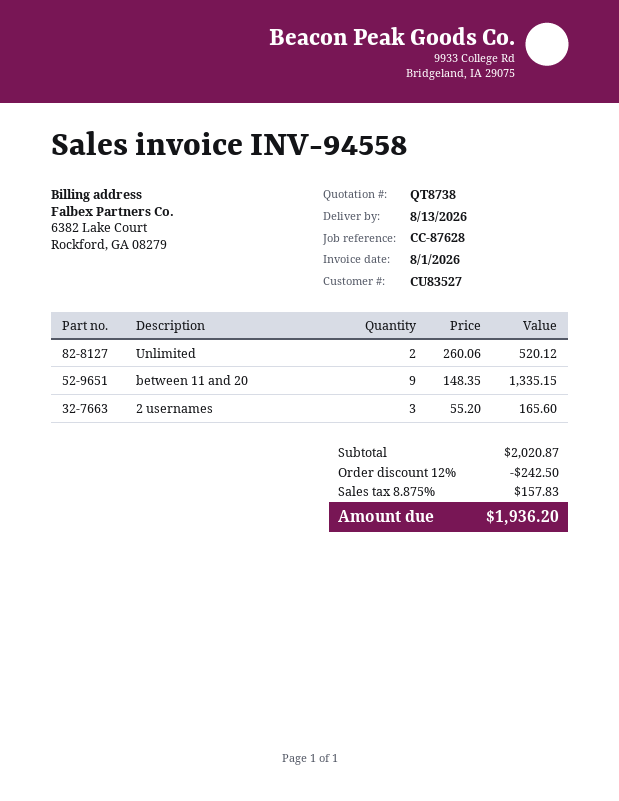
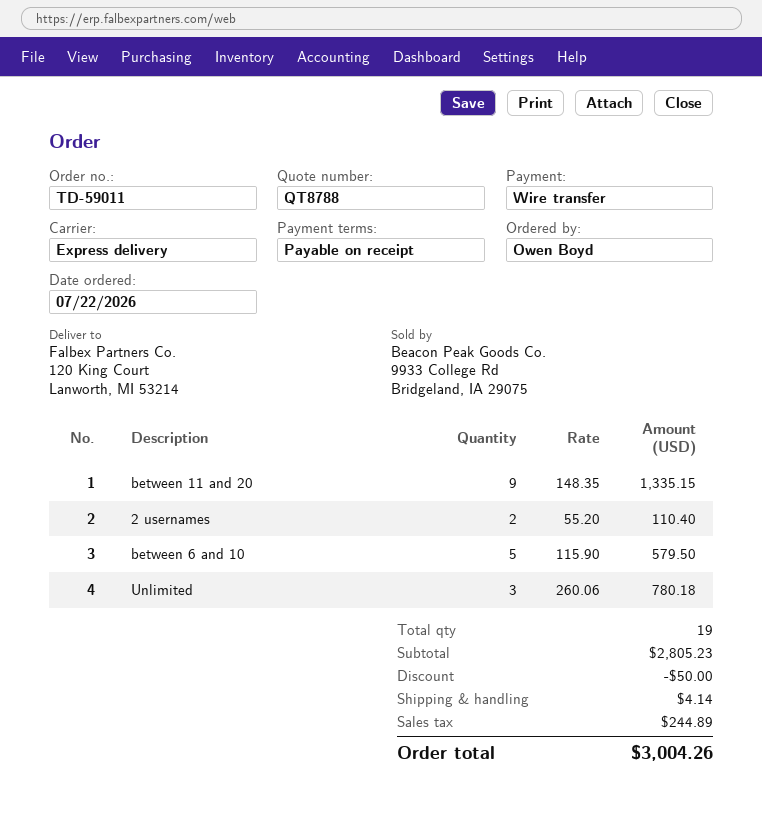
quote number: QT8738 -> QT8788
Unlimited: 2 x 260.06 = 520.12 -> 3 x 260.06 = 780.18
2 usernames: 3 x 55.20 = 165.60 -> 2 x 55.20 = 110.40
between 6 and 10: none -> 5 x 115.90 = 579.50
subtotal: 2020.87 -> 2805.23
discount: 242.50 -> 50.00
shipping: none -> 4.14
tax: 157.83 -> 244.89
total: 1936.20 -> 3004.26

